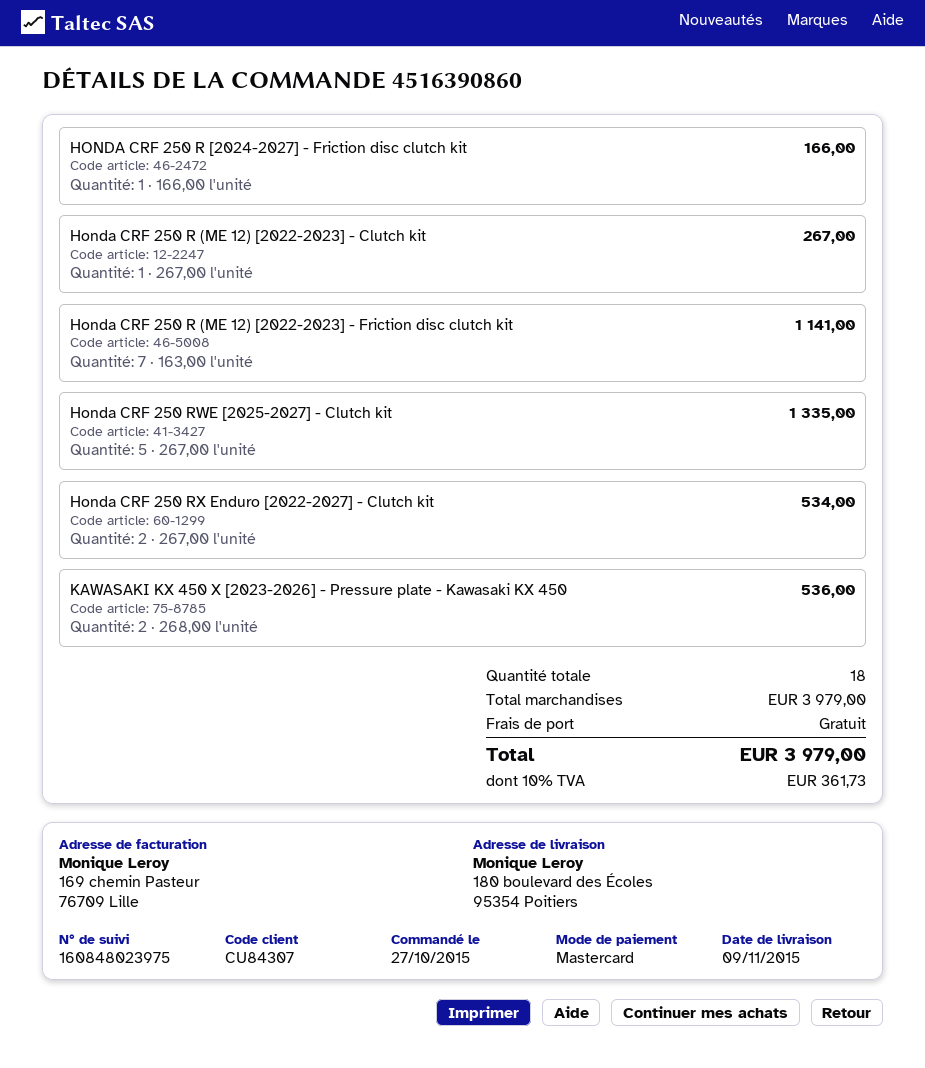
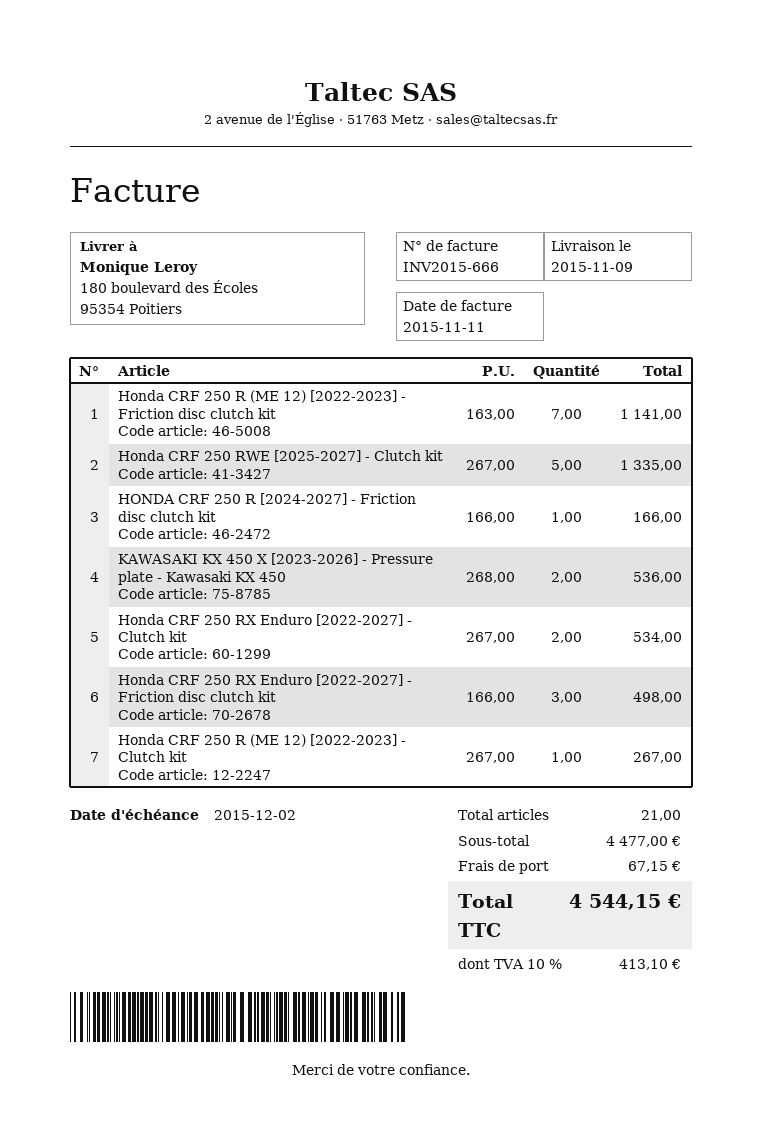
Honda CRF 250 RX Enduro [2022-2027] - Friction disc clutch kit: none -> 3 x 166.00 = 498.00
total quantity: 18 -> 21
subtotal: 3979.00 -> 4477.00
shipping: 0.00 -> 67.15
tax: 10% = 361.73 -> 10% = 413.10
total: 3979.00 -> 4544.15

